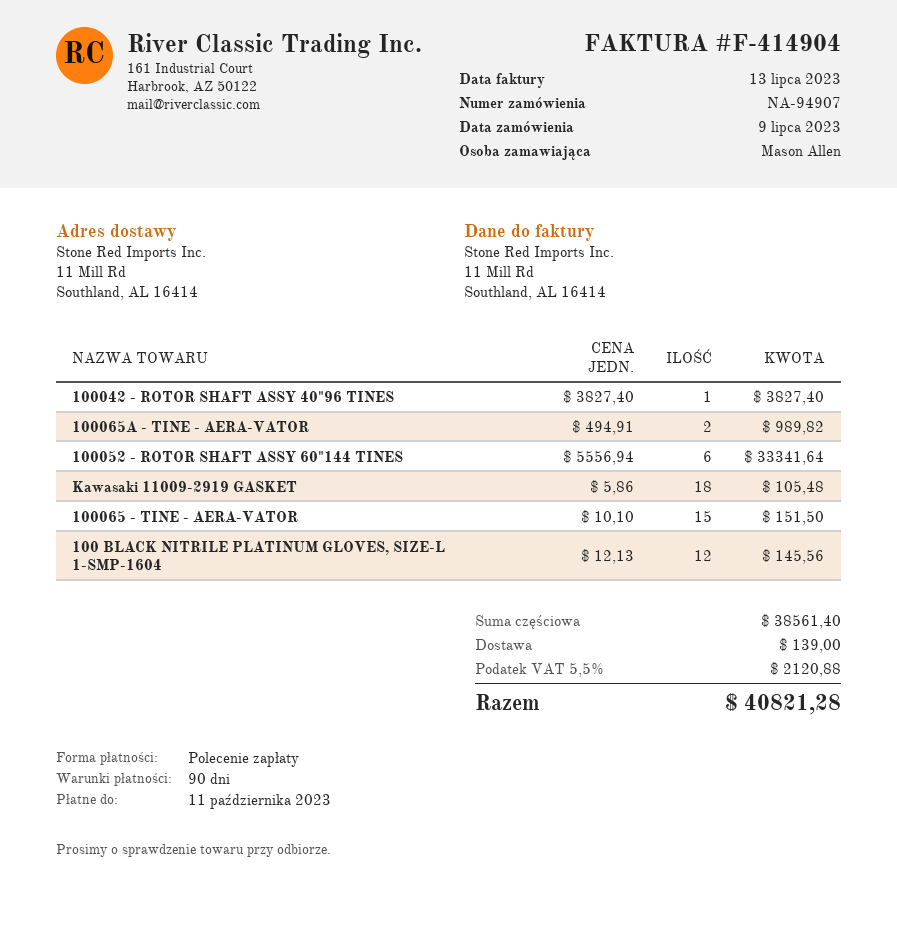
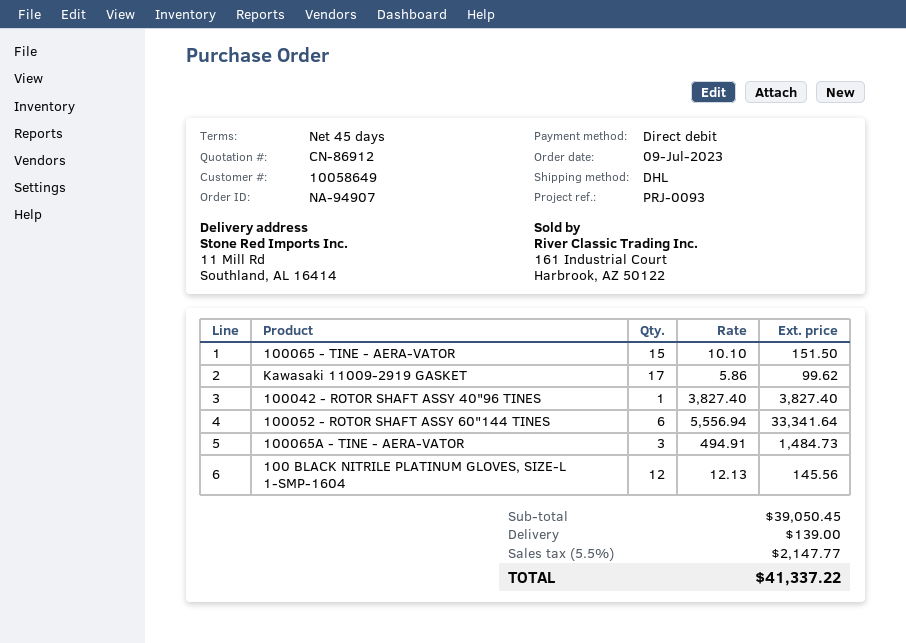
payment terms: 90 days -> 45 days
100065A - TINE - AERA-VATOR: 2 x 494.91 = 989.82 -> 3 x 494.91 = 1484.73
Kawasaki 11009-2919 GASKET: 18 x 5.86 = 105.48 -> 17 x 5.86 = 99.62
subtotal: 38561.40 -> 39050.45
tax: 5.5% = 2120.88 -> 5.5% = 2147.77
total: 40821.28 -> 41337.22

